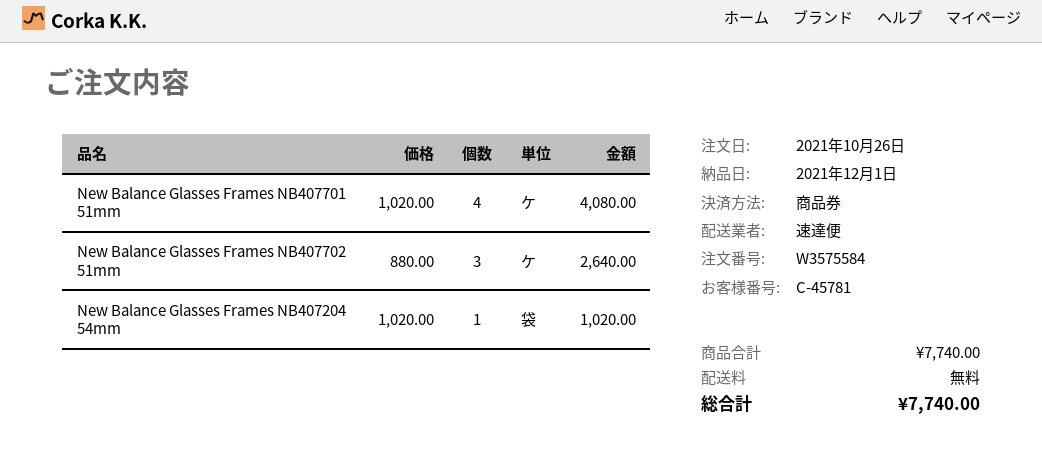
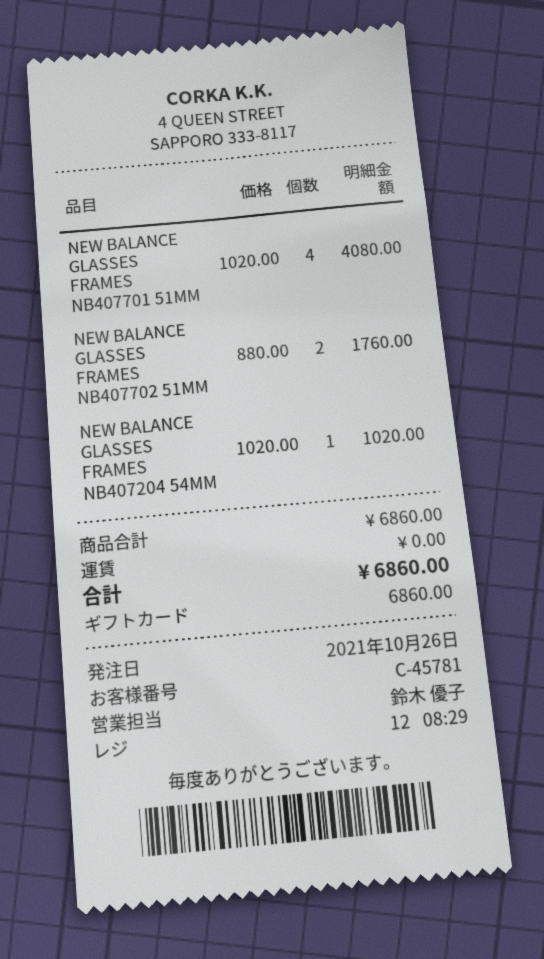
New Balance Glasses Frames NB407702 51mm: 3 x 880.00 = 2640.00 -> 2 x 880.00 = 1760.00
subtotal: 7740.00 -> 6860.00
total: 7740.00 -> 6860.00

